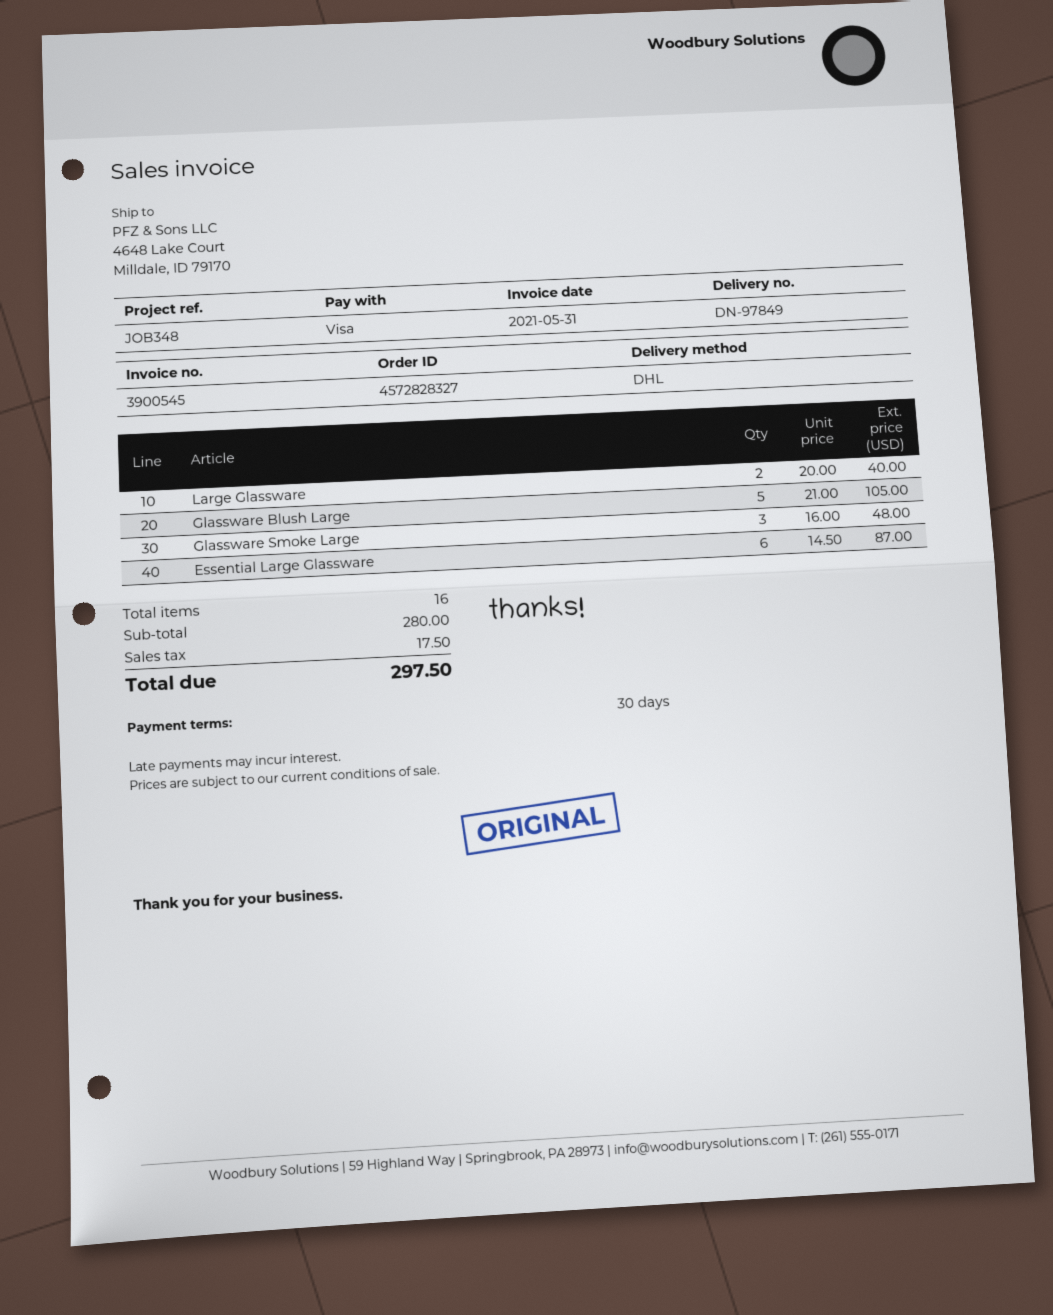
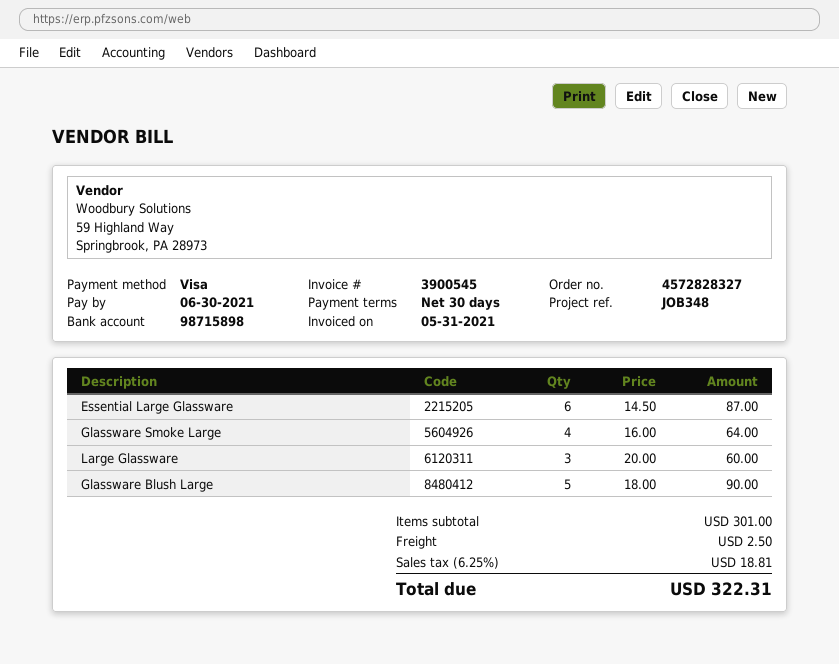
Large Glassware: 2 x 20.00 = 40.00 -> 3 x 20.00 = 60.00
Glassware Blush Large: 5 x 21.00 = 105.00 -> 5 x 18.00 = 90.00
Glassware Smoke Large: 3 x 16.00 = 48.00 -> 4 x 16.00 = 64.00
subtotal: 280.00 -> 301.00
shipping: none -> 2.50
tax: 17.50 -> 18.81
total: 297.50 -> 322.31

